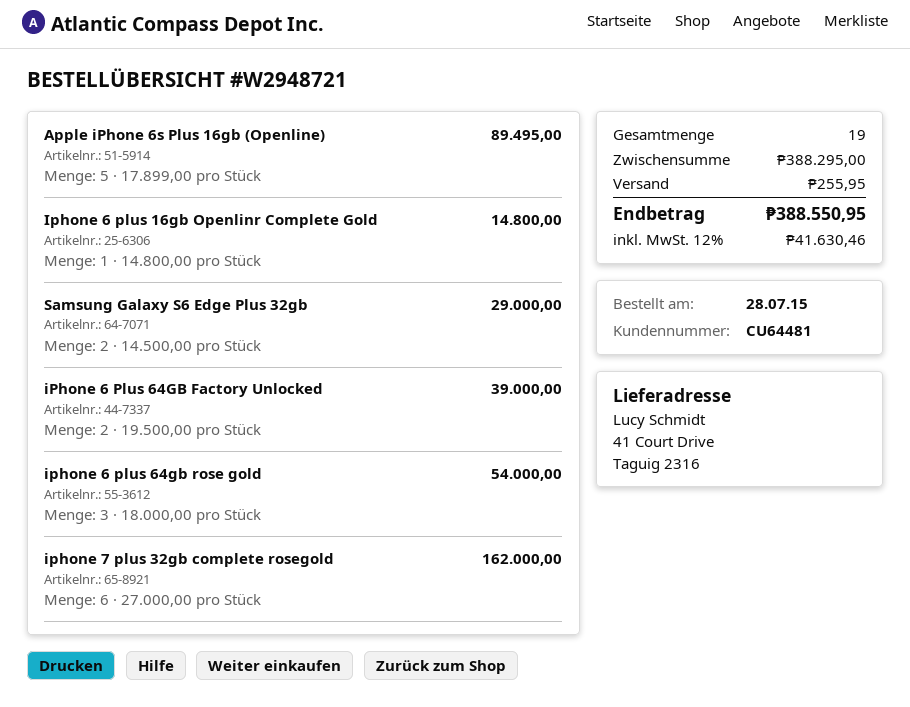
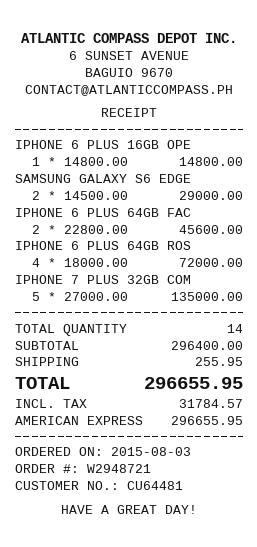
order date: 2015-07-28 -> 2015-08-03
Apple iPhone 6s Plus 16gb (Openline): 5 x 17899.00 = 89495.00 -> none
iPhone 6 Plus 64GB Factory Unlocked: 2 x 19500.00 = 39000.00 -> 2 x 22800.00 = 45600.00
iphone 6 plus 64gb rose gold: 3 x 18000.00 = 54000.00 -> 4 x 18000.00 = 72000.00
iphone 7 plus 32gb complete rosegold: 6 x 27000.00 = 162000.00 -> 5 x 27000.00 = 135000.00
total quantity: 19 -> 14
subtotal: 388295.00 -> 296400.00
tax: 41630.46 -> 31784.57
total: 388550.95 -> 296655.95

